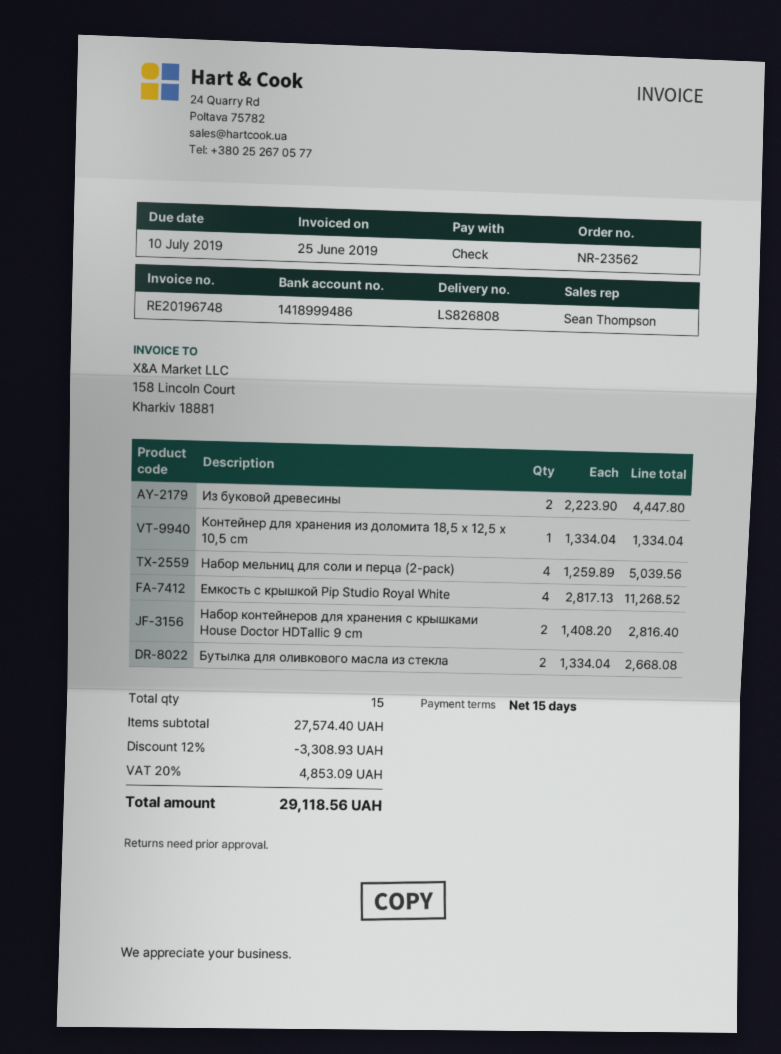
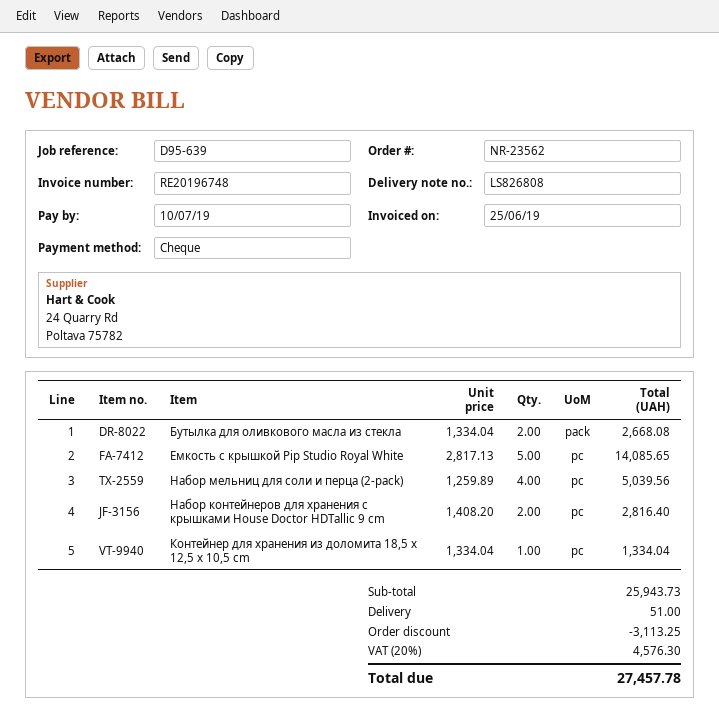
Из буковой древесины: 2 x 2223.90 = 4447.80 -> none
Емкость с крышкой Pip Studio Royal White: 4 x 2817.13 = 11268.52 -> 5 x 2817.13 = 14085.65
subtotal: 27574.40 -> 25943.73
discount: 3308.93 -> 3113.25
shipping: none -> 51.00
tax: 20% = 4853.09 -> 20% = 4576.30
total: 29118.56 -> 27457.78

